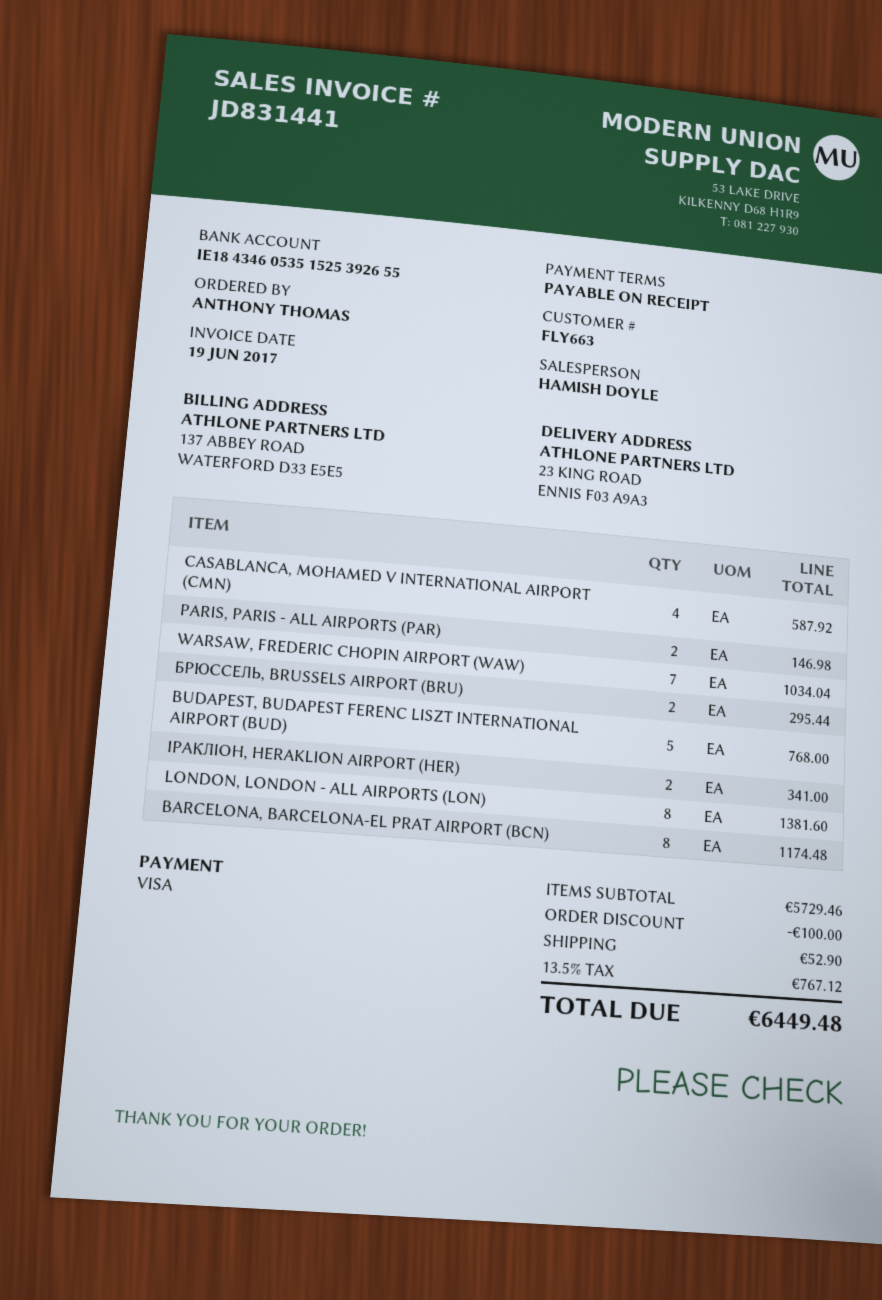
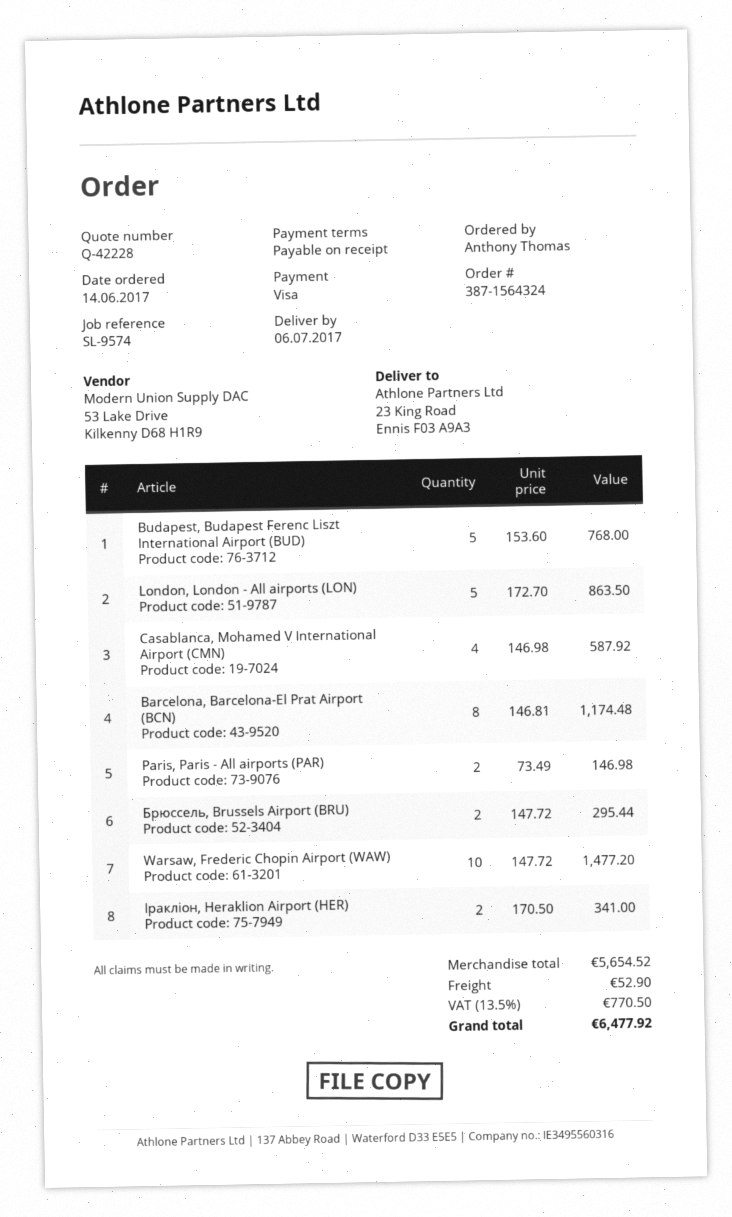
WARSAW, FREDERIC CHOPIN AIRPORT (WAW): 7 for 1034.04 -> 10 for 1477.20
LONDON, LONDON - ALL AIRPORTS (LON): 8 for 1381.60 -> 5 for 863.50
subtotal: 5729.46 -> 5654.52
discount: 100.00 -> none
tax: 13.5% = 767.12 -> 13.5% = 770.50
total: 6449.48 -> 6477.92

